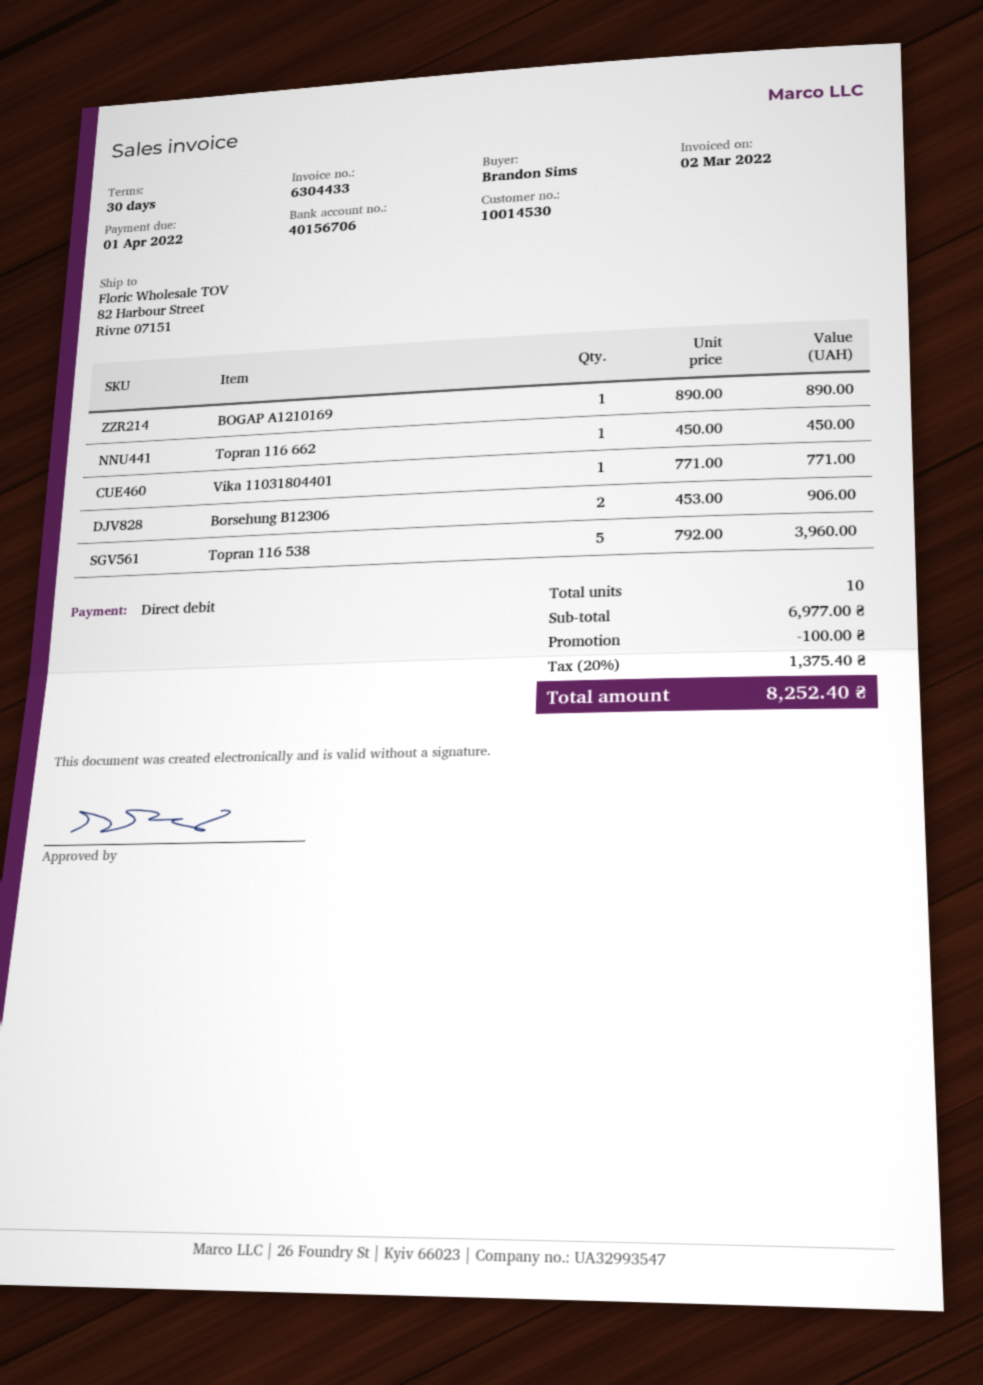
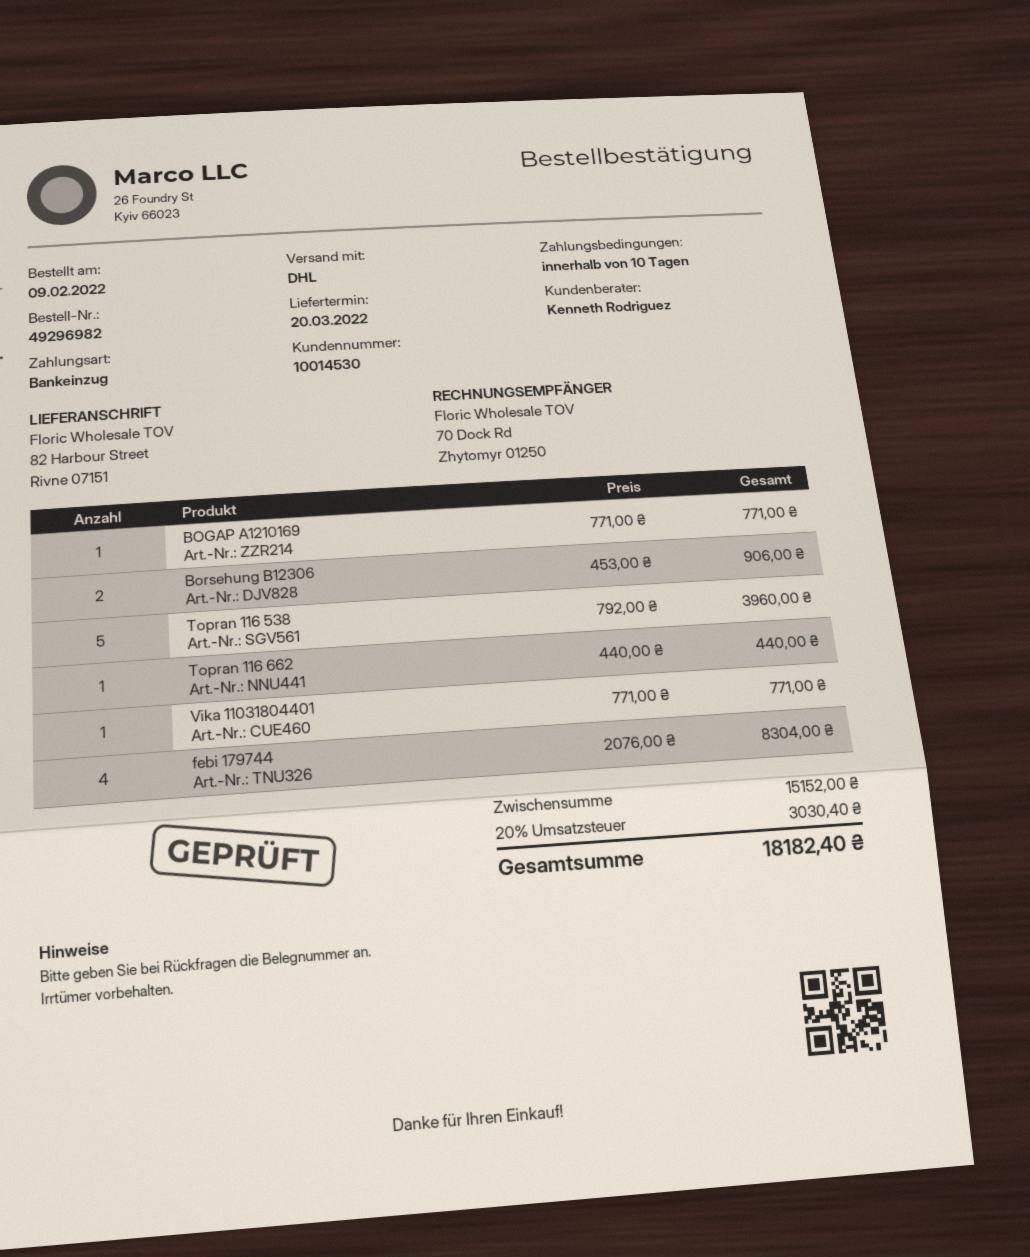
payment terms: 30 days -> 10 days
BOGAP A1210169: 1 x 890.00 = 890.00 -> 1 x 771.00 = 771.00
Topran 116 662: 1 x 450.00 = 450.00 -> 1 x 440.00 = 440.00
febi 179744: none -> 4 x 2076.00 = 8304.00
subtotal: 6977.00 -> 15152.00
discount: 100.00 -> none
tax: 20% = 1375.40 -> 20% = 3030.40
total: 8252.40 -> 18182.40

